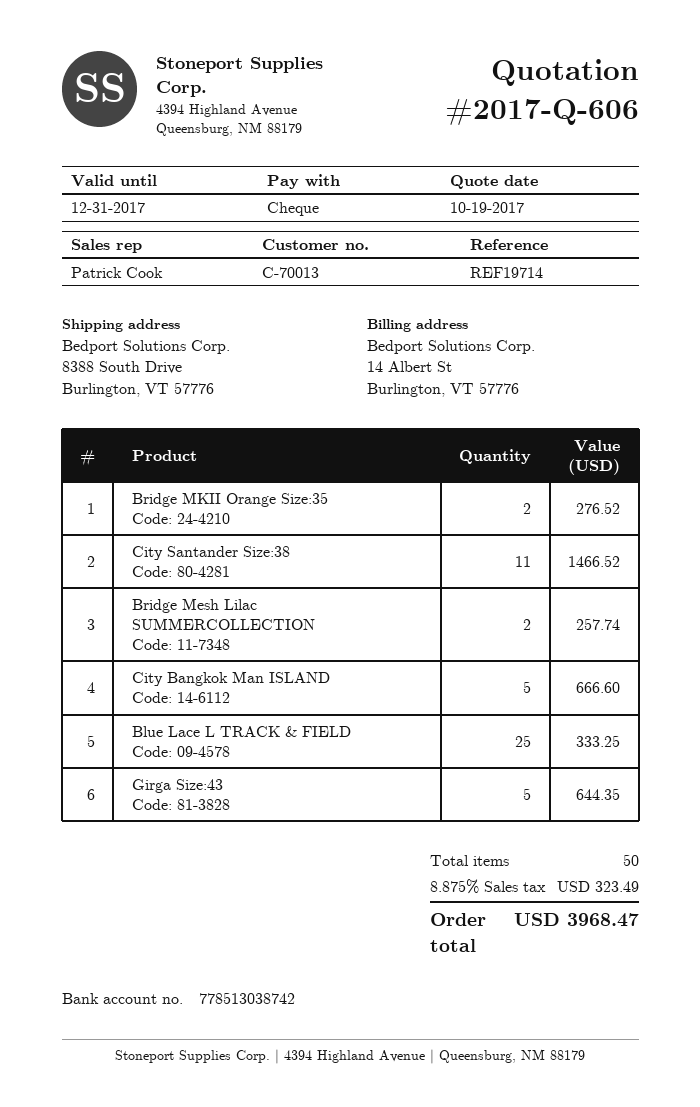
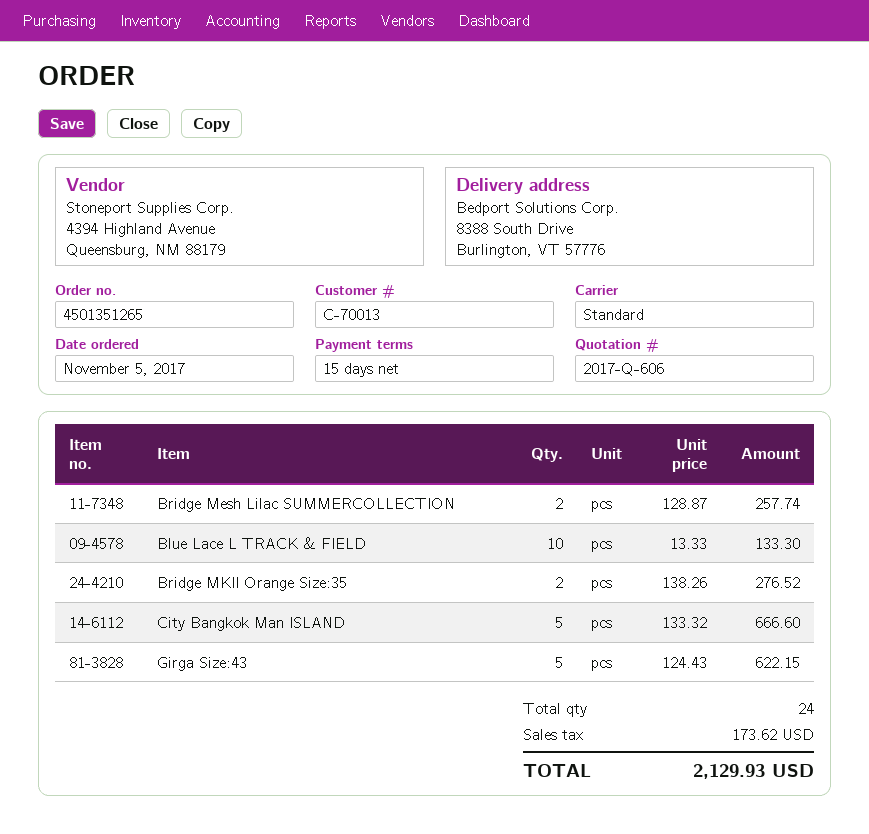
City Santander Size:38: 11 for 1466.52 -> none
Blue Lace L TRACK & FIELD: 25 for 333.25 -> 10 for 133.30
Girga Size:43: 5 for 644.35 -> 5 for 622.15
total quantity: 50 -> 24
tax: 323.49 -> 173.62
total: 3968.47 -> 2129.93

